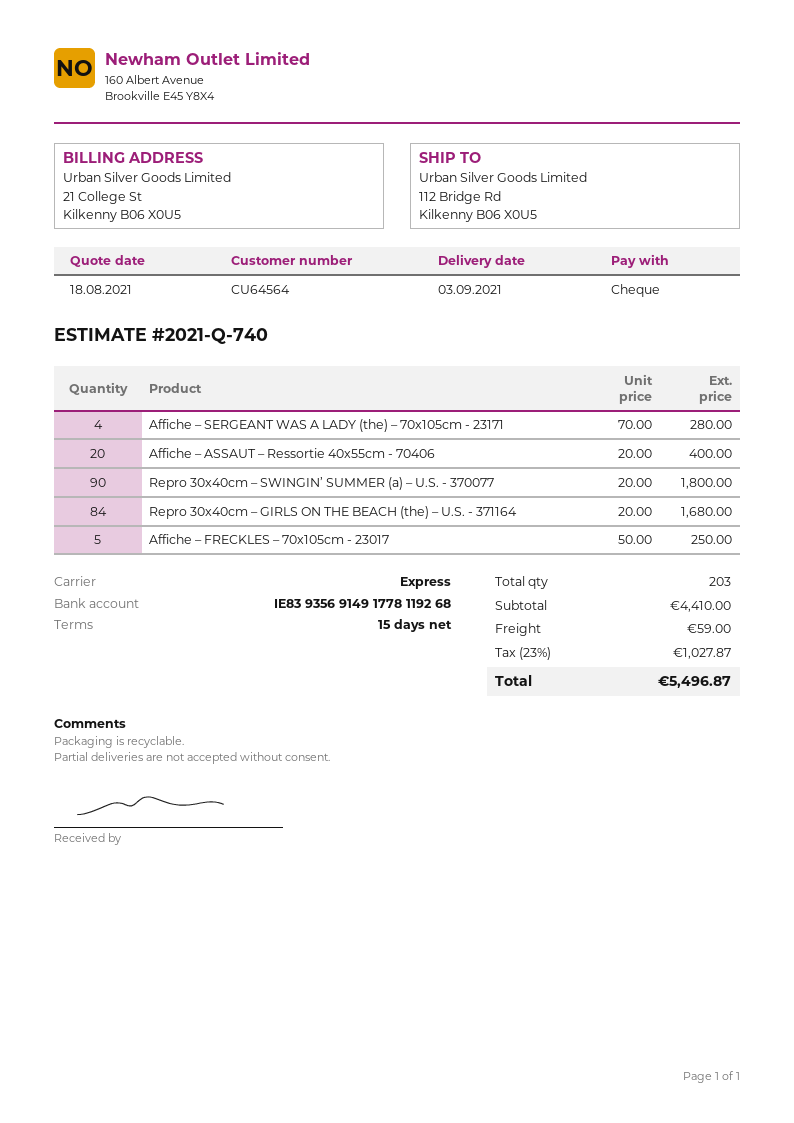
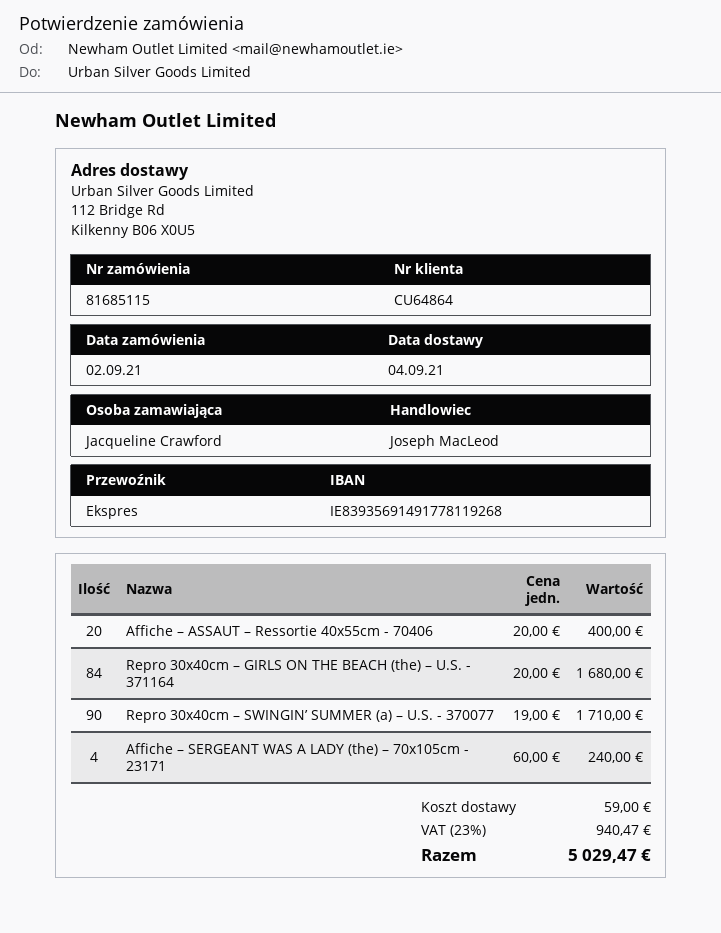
delivery date: 2021-09-03 -> 2021-09-04
customer number: CU64564 -> CU64864
Affiche – SERGEANT WAS A LADY (the) – 70x105cm - 23171: 4 x 70.00 = 280.00 -> 4 x 60.00 = 240.00
Repro 30x40cm – SWINGIN’ SUMMER (a) – U.S. - 370077: 90 x 20.00 = 1800.00 -> 90 x 19.00 = 1710.00
Affiche – FRECKLES – 70x105cm - 23017: 5 x 50.00 = 250.00 -> none
tax: 23% = 1027.87 -> 23% = 940.47
total: 5496.87 -> 5029.47

